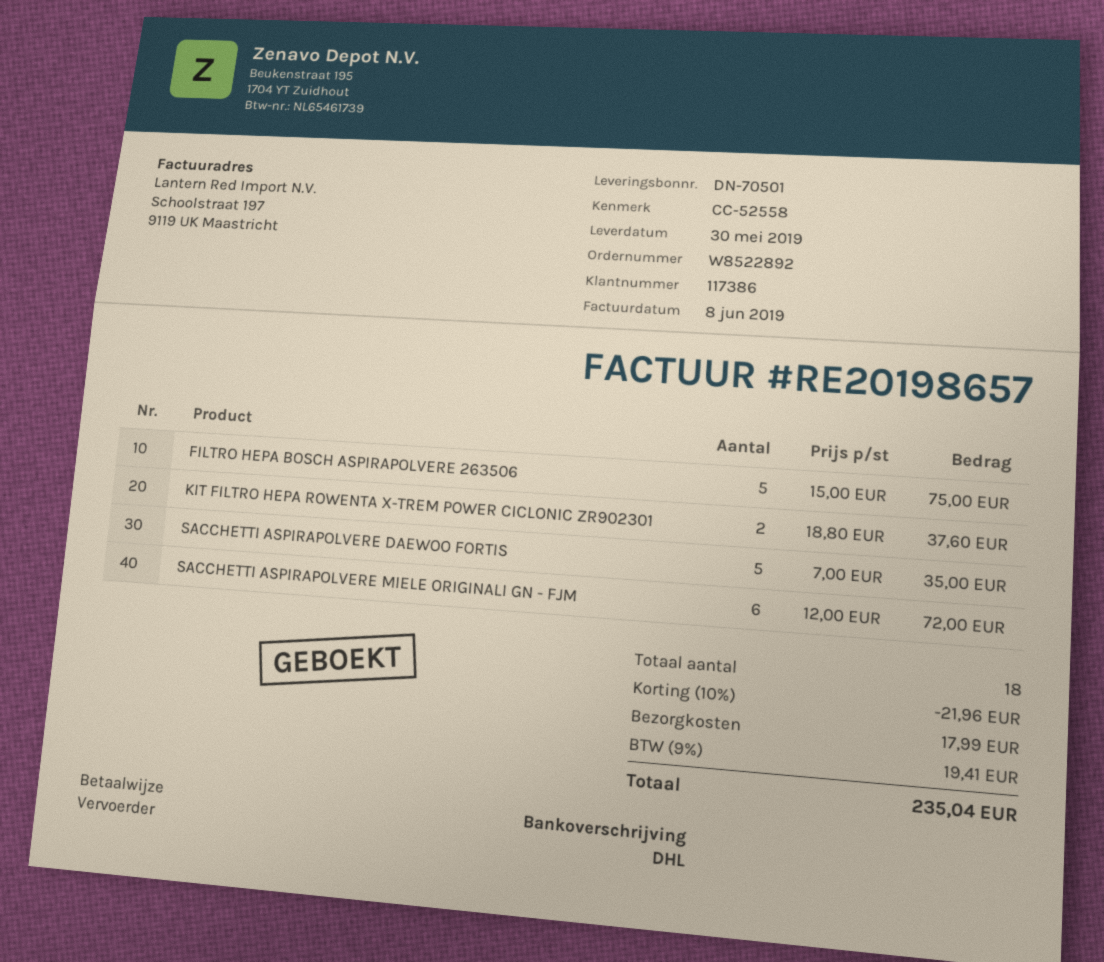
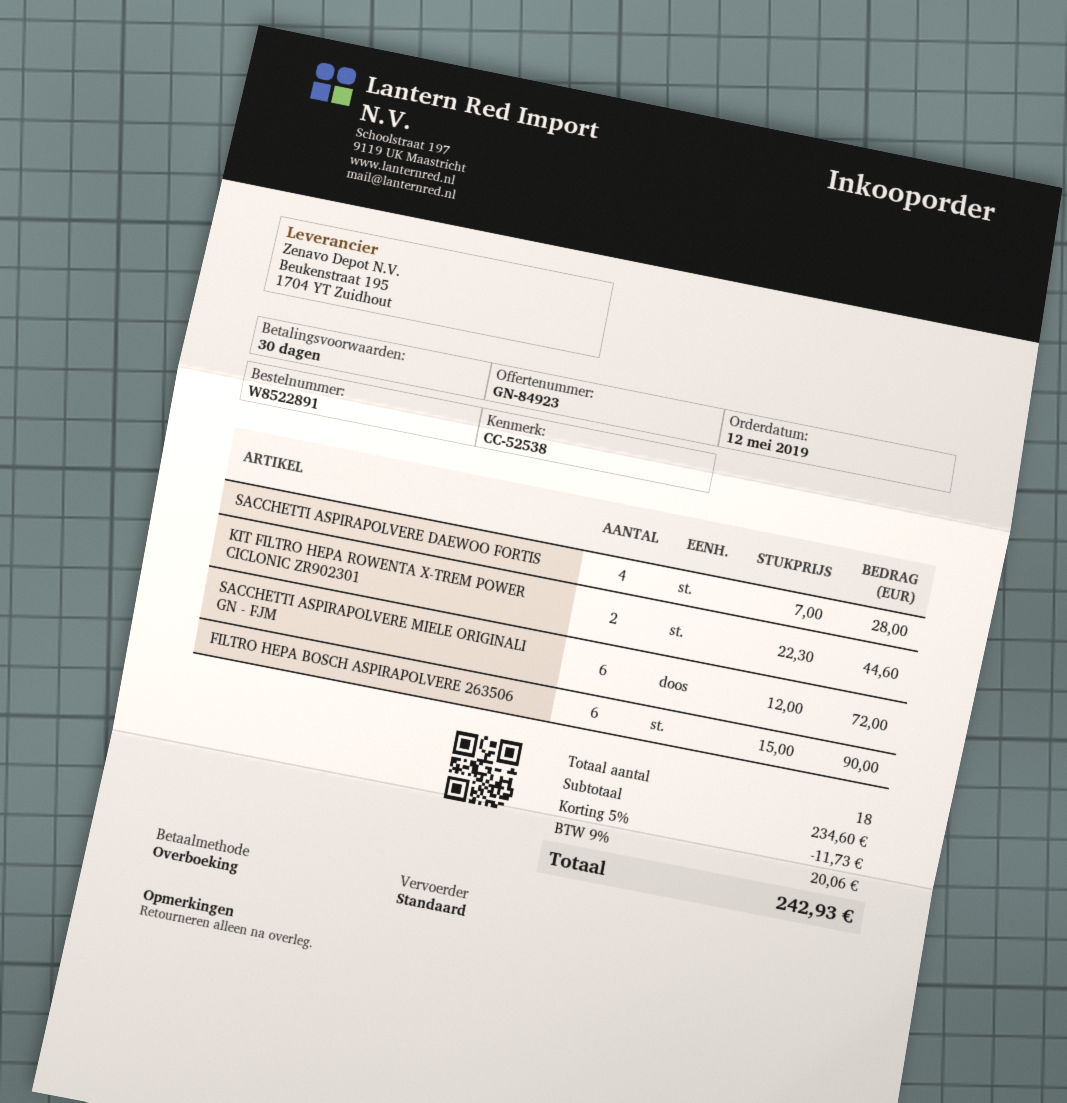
order number: W8522892 -> W8522891
reference: CC-52558 -> CC-52538
shipping method: DHL -> standard
FILTRO HEPA BOSCH ASPIRAPOLVERE 263506: 5 x 15.00 = 75.00 -> 6 x 15.00 = 90.00
KIT FILTRO HEPA ROWENTA X-TREM POWER CICLONIC ZR902301: 2 x 18.80 = 37.60 -> 2 x 22.30 = 44.60
SACCHETTI ASPIRAPOLVERE DAEWOO FORTIS: 5 x 7.00 = 35.00 -> 4 x 7.00 = 28.00
discount: 10% = 21.96 -> 5% = 11.73
shipping: 17.99 -> none
tax: 9% = 19.41 -> 9% = 20.06
total: 235.04 -> 242.93

